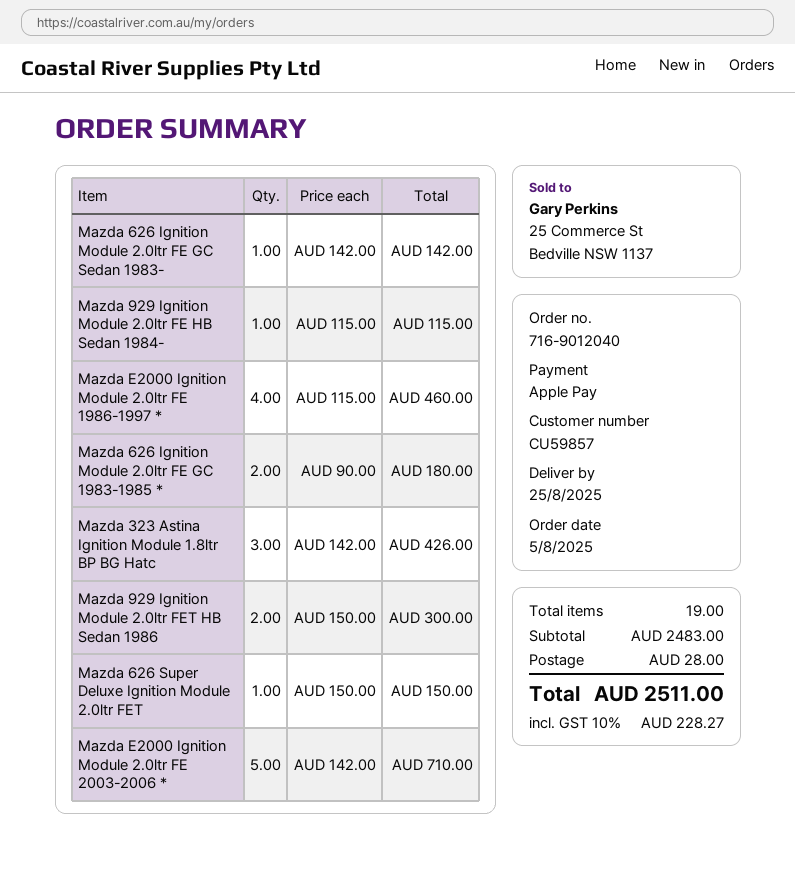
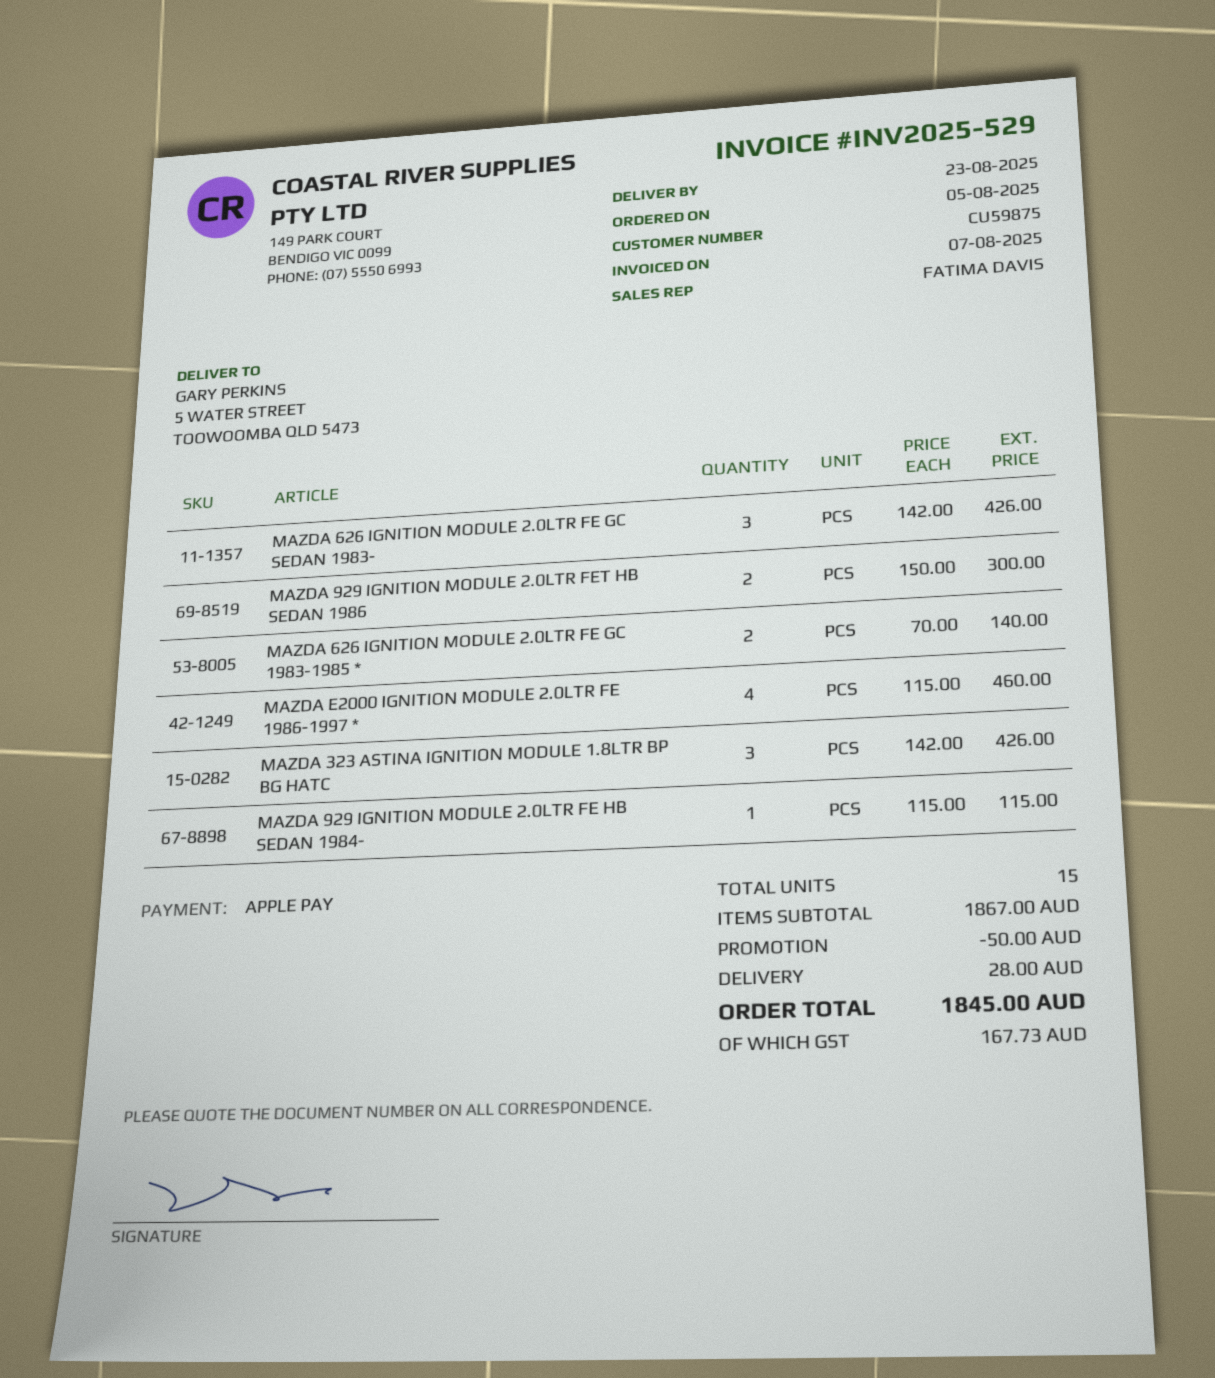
delivery date: 2025-08-25 -> 2025-08-23
customer number: CU59857 -> CU59875
Mazda 626 Ignition Module 2.0ltr FE GC Sedan 1983-: 1 x 142.00 = 142.00 -> 3 x 142.00 = 426.00
Mazda 626 Ignition Module 2.0ltr FE GC 1983-1985 *: 2 x 90.00 = 180.00 -> 2 x 70.00 = 140.00
Mazda 626 Super Deluxe Ignition Module 2.0ltr FET: 1 x 150.00 = 150.00 -> none
Mazda E2000 Ignition Module 2.0ltr FE 2003-2006 *: 5 x 142.00 = 710.00 -> none
total quantity: 19 -> 15
subtotal: 2483.00 -> 1867.00
discount: none -> 50.00
tax: 228.27 -> 167.73
total: 2511.00 -> 1845.00

